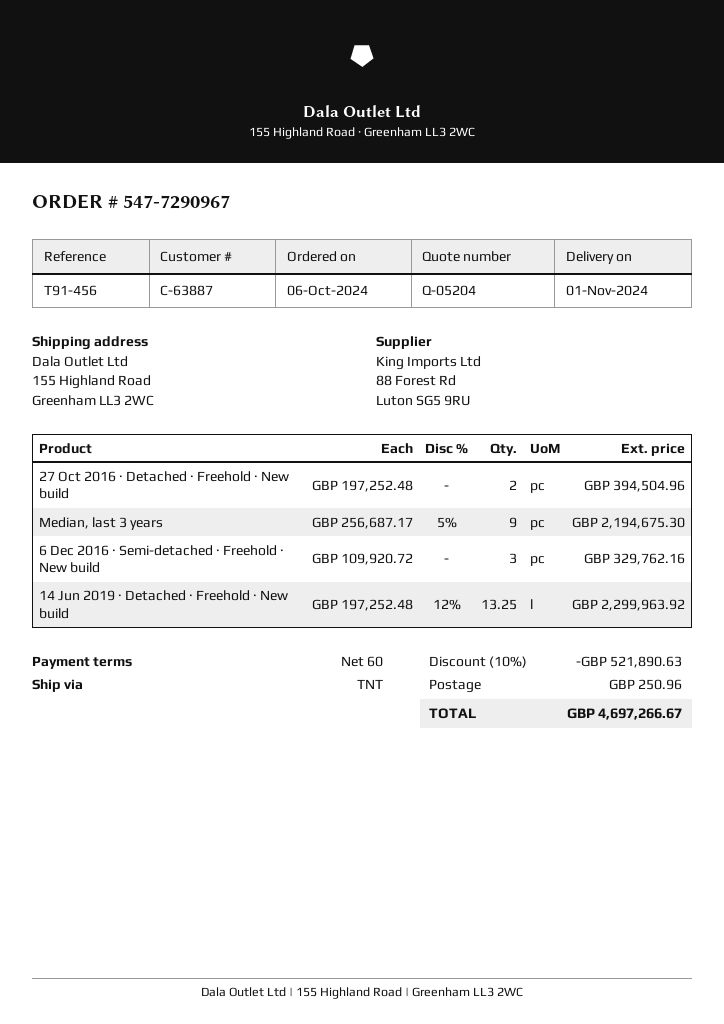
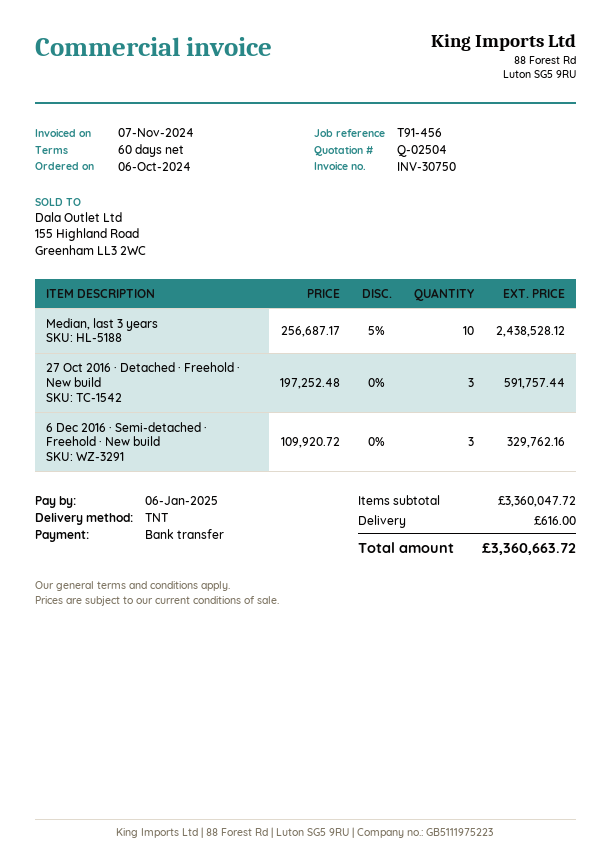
quote number: Q-05204 -> Q-02504
27 Oct 2016 · Detached · Freehold · New build: 2 x 197252.48 = 394504.96 -> 3 x 197252.48 = 591757.44
Median, last 3 years: 9 x 256687.17 - 5% = 2194675.30 -> 10 x 256687.17 - 5% = 2438528.12
14 Jun 2019 · Detached · Freehold · New build: 13.25 x 197252.48 - 12% = 2299963.92 -> none
discount: 10% = 521890.63 -> none
shipping: 250.96 -> 616.00
total: 4697266.67 -> 3360663.72

